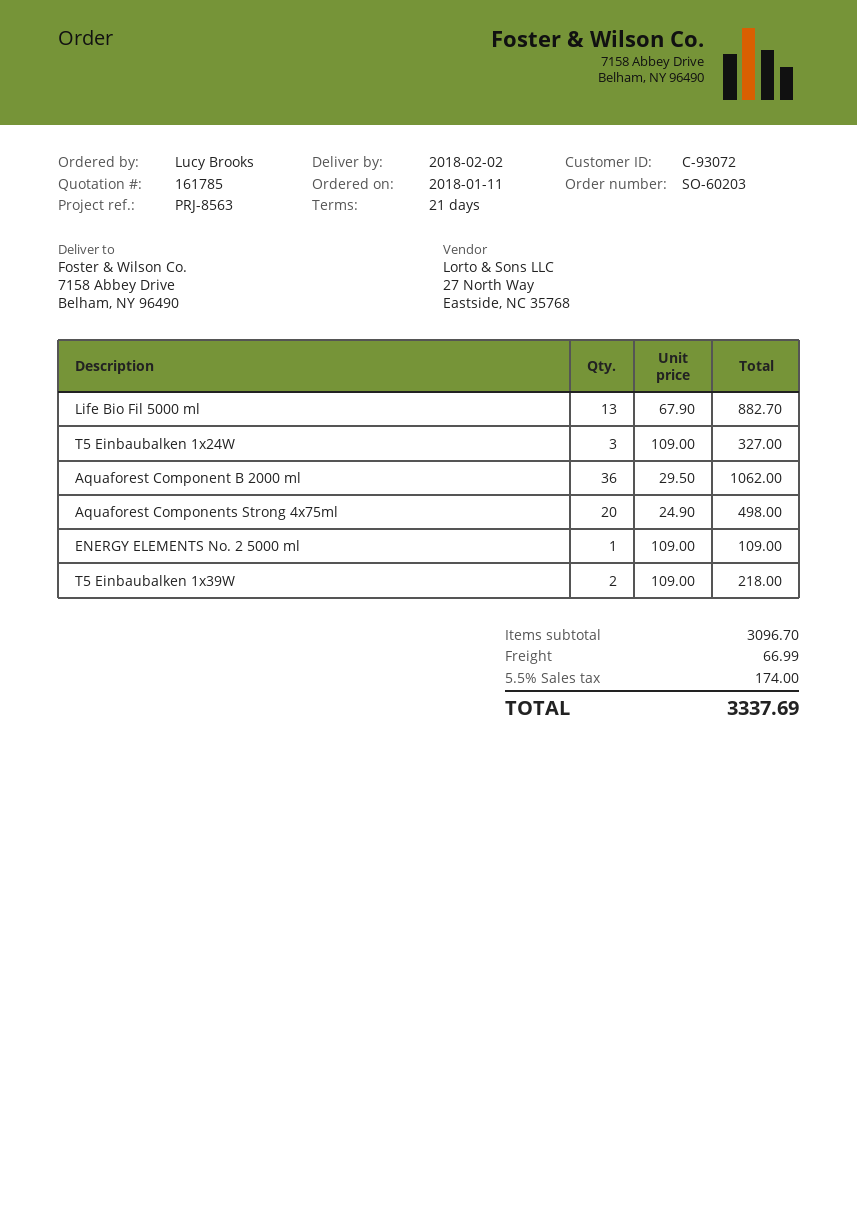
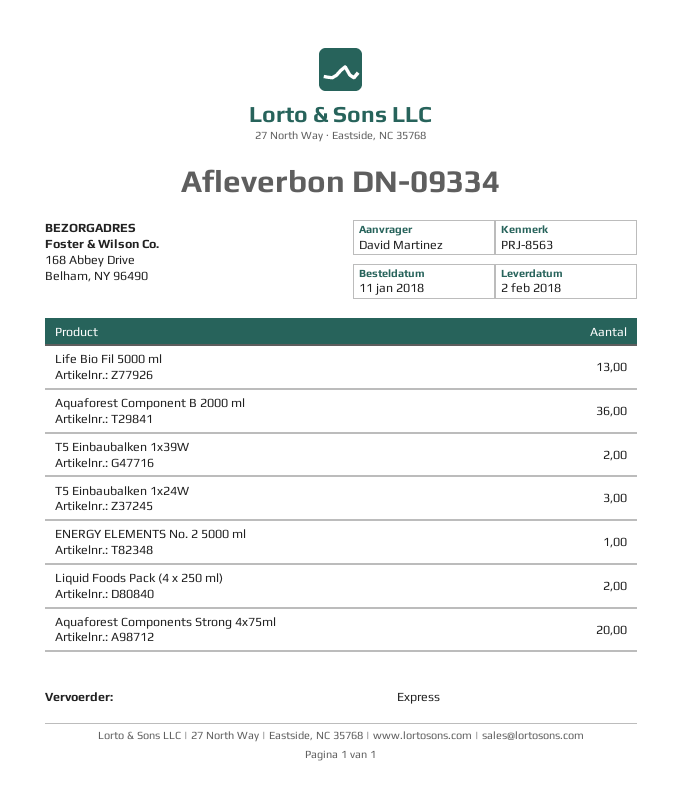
ordered by: Lucy Brooks -> David Martinez
ship to: 7158 Abbey Drive, Belham, NY 96490 -> 168 Abbey Drive, Belham, NY 96490
Liquid Foods Pack (4 x 250 ml): none -> 2

